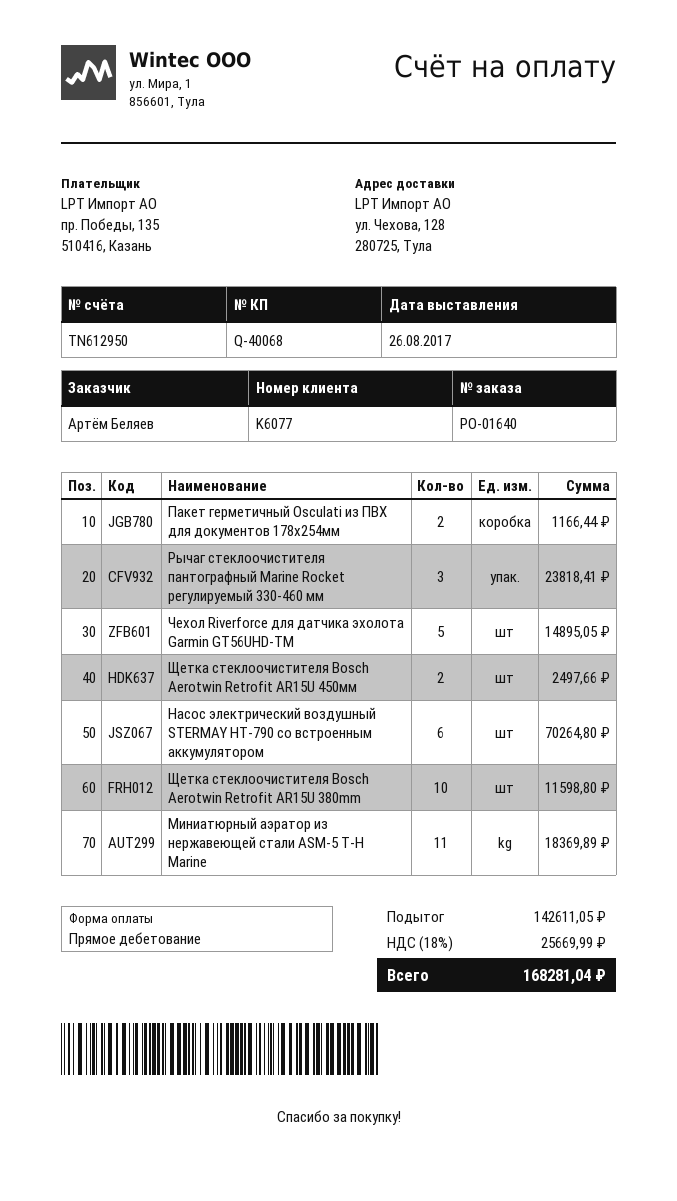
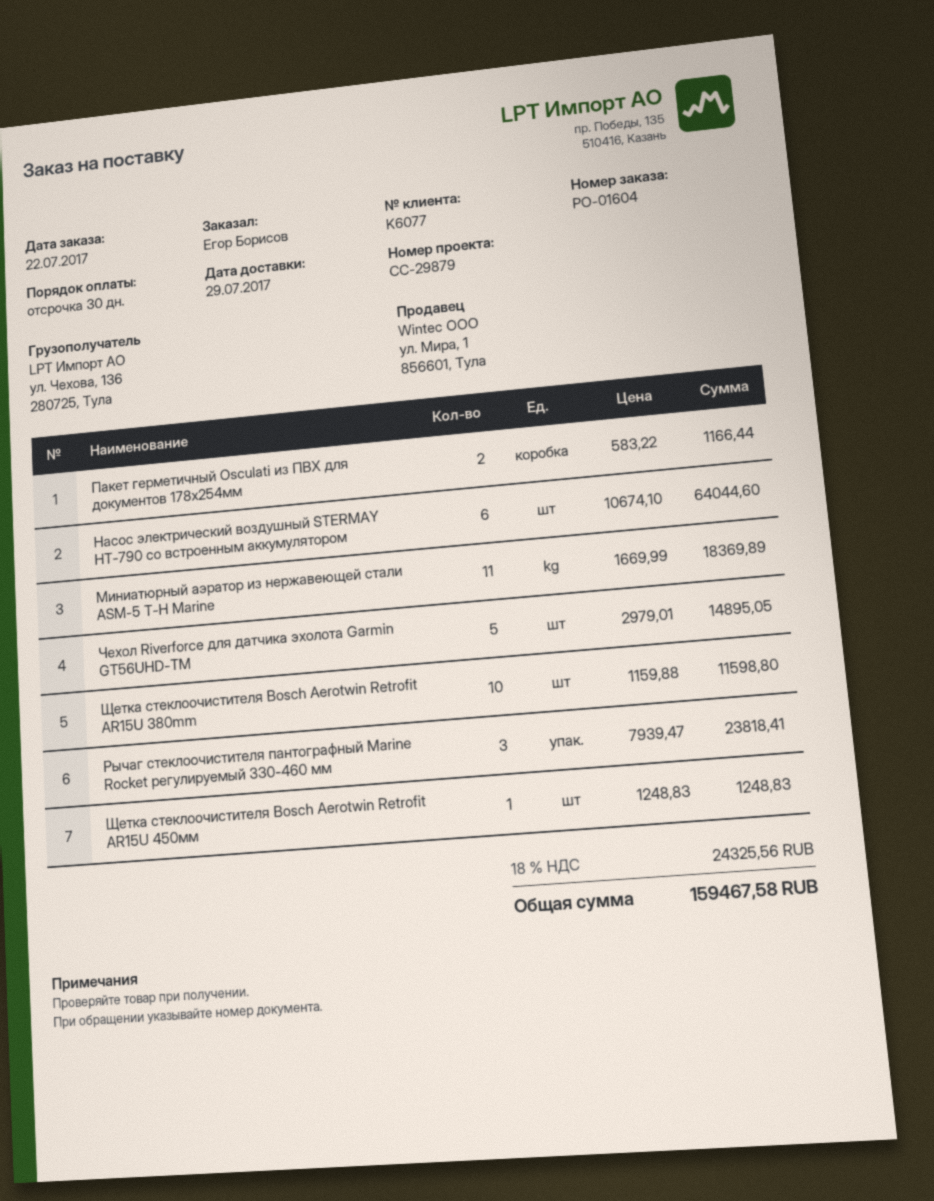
order number: PO-01640 -> PO-01604
ordered by: Артём Беляев -> Егор Борисов
ship to: ул. Чехова, 128, 280725, Тула -> ул. Чехова, 136, 280725, Тула
Щетка стеклоочистителя Bosch Aerotwin Retrofit AR15U 450мм: 2 for 2497.66 -> 1 for 1248.83
Насос электрический воздушный STERMAY HT-790 со встроенным аккумулятором: 6 for 70264.80 -> 6 for 64044.60
tax: 18% = 25669.99 -> 18% = 24325.56
total: 168281.04 -> 159467.58

